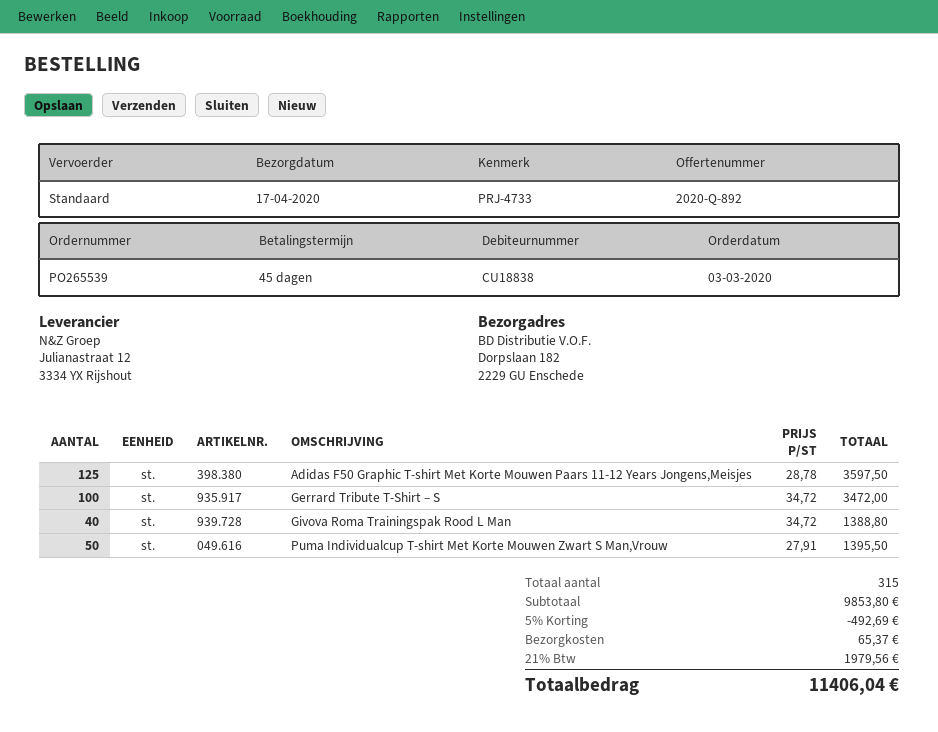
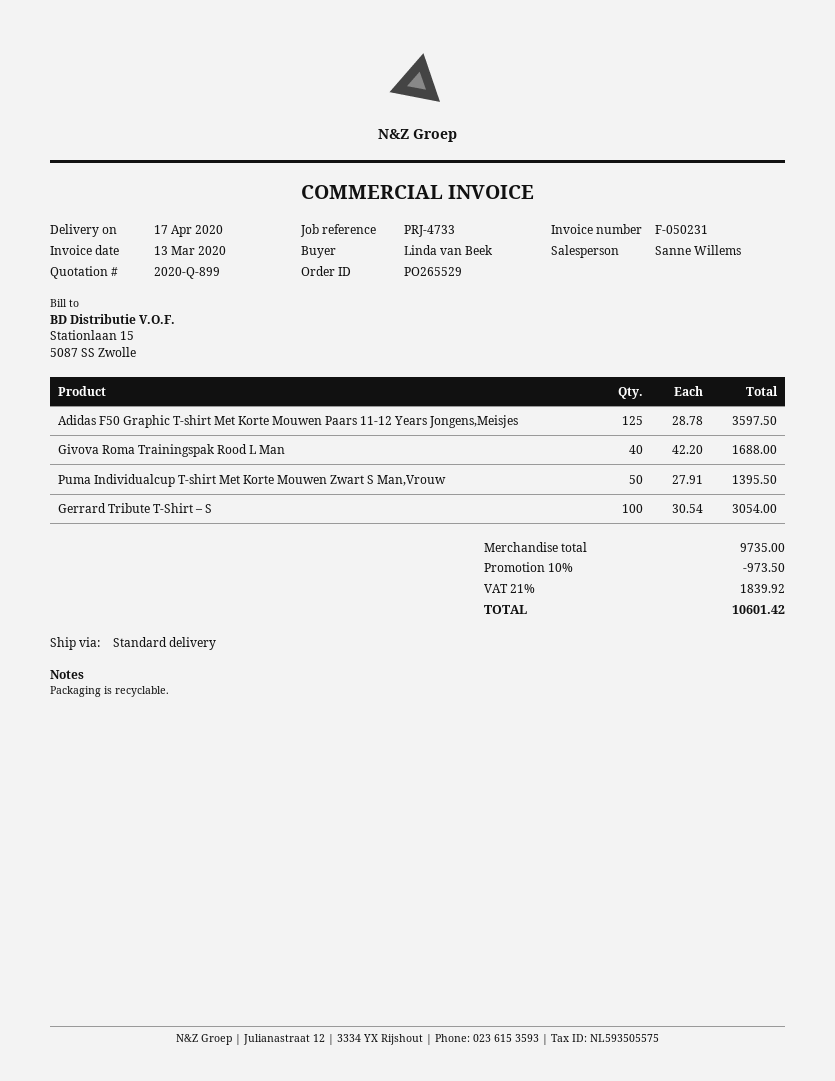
quote number: 2020-Q-892 -> 2020-Q-899
order number: PO265539 -> PO265529
Gerrard Tribute T-Shirt – S: 100 x 34.72 = 3472.00 -> 100 x 30.54 = 3054.00
Givova Roma Trainingspak Rood L Man: 40 x 34.72 = 1388.80 -> 40 x 42.20 = 1688.00
subtotal: 9853.80 -> 9735.00
discount: 5% = 492.69 -> 10% = 973.50
shipping: 65.37 -> none
tax: 21% = 1979.56 -> 21% = 1839.92
total: 11406.04 -> 10601.42

